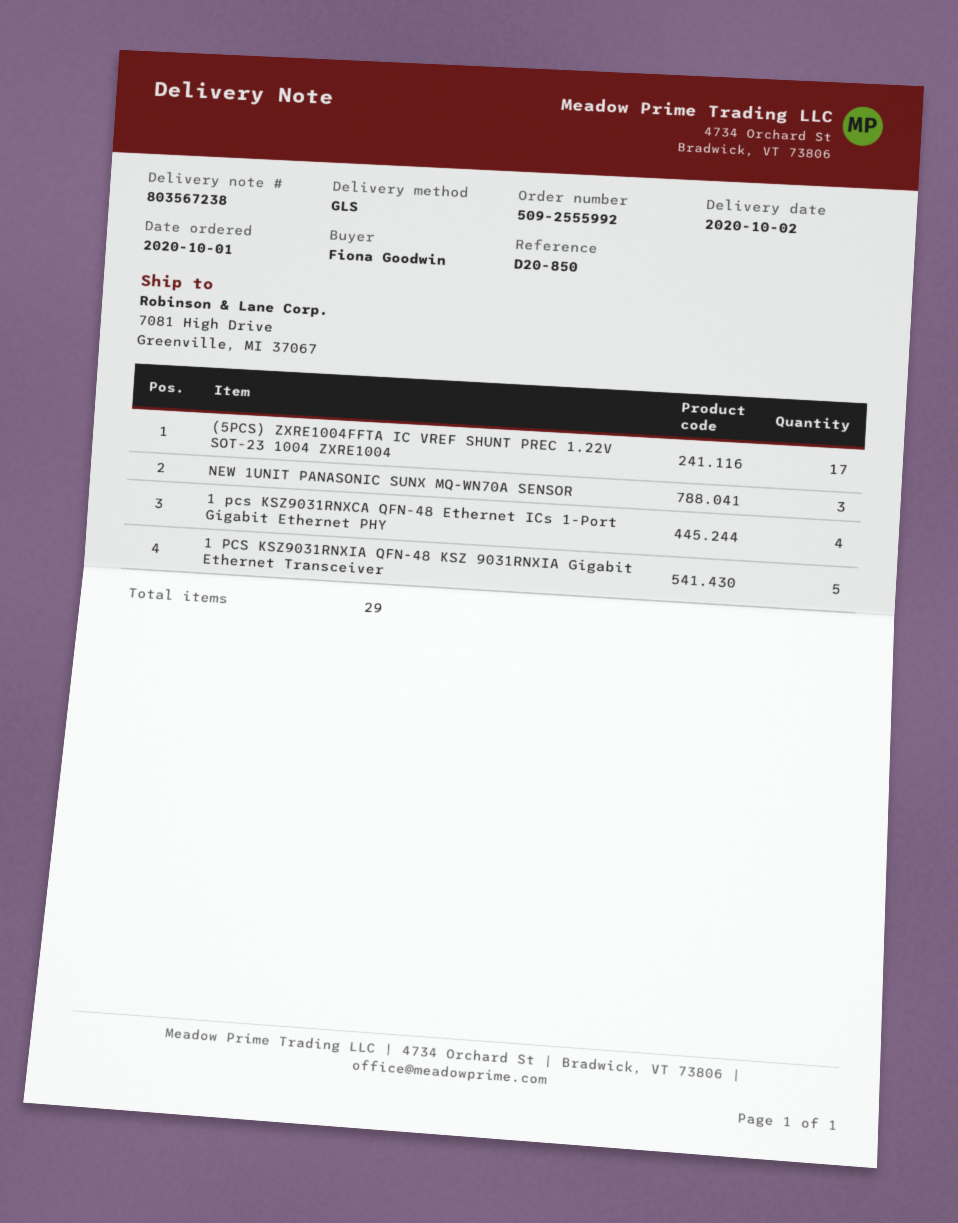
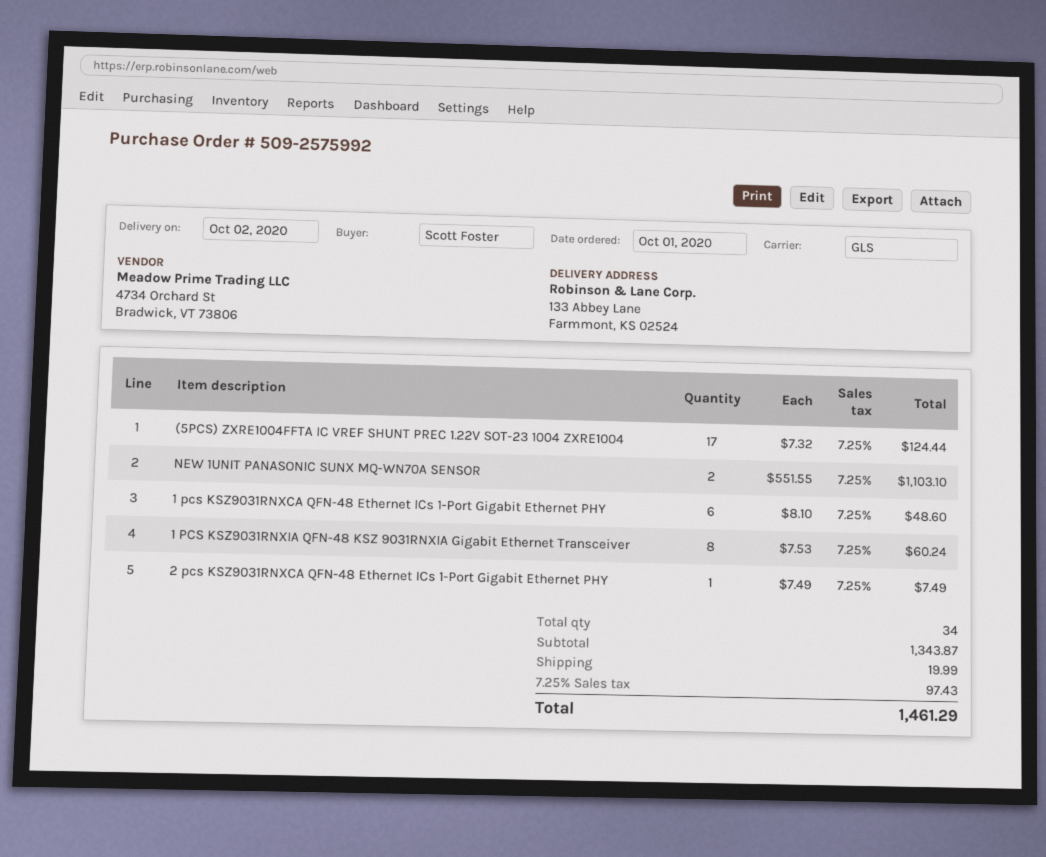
order number: 509-2555992 -> 509-2575992
ordered by: Fiona Goodwin -> Scott Foster
ship to: 7081 High Drive, Greenville, MI 37067 -> 133 Abbey Lane, Farmmont, KS 02524
NEW 1UNIT PANASONIC SUNX MQ-WN70A SENSOR: 3 -> 2
1 pcs KSZ9031RNXCA QFN-48 Ethernet ICs 1-Port Gigabit Ethernet PHY: 4 -> 6
1 PCS KSZ9031RNXIA QFN-48 KSZ 9031RNXIA Gigabit Ethernet Transceiver: 5 -> 8
2 pcs KSZ9031RNXCA QFN-48 Ethernet ICs 1-Port Gigabit Ethernet PHY: none -> 1
total quantity: 29 -> 34

